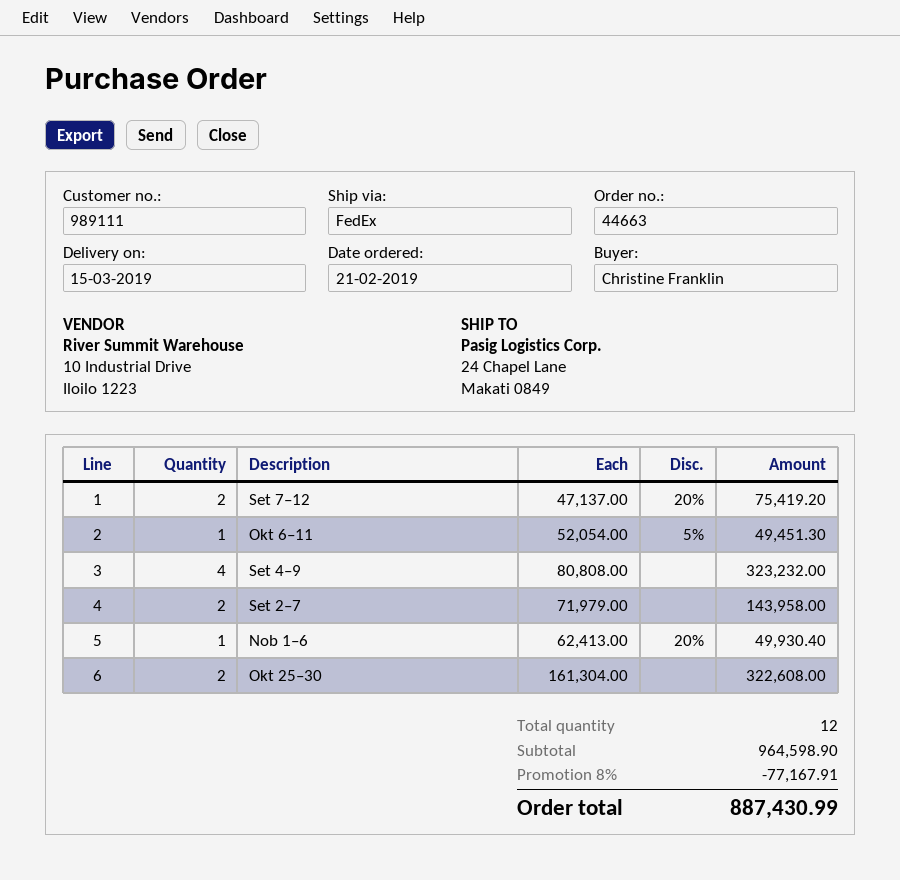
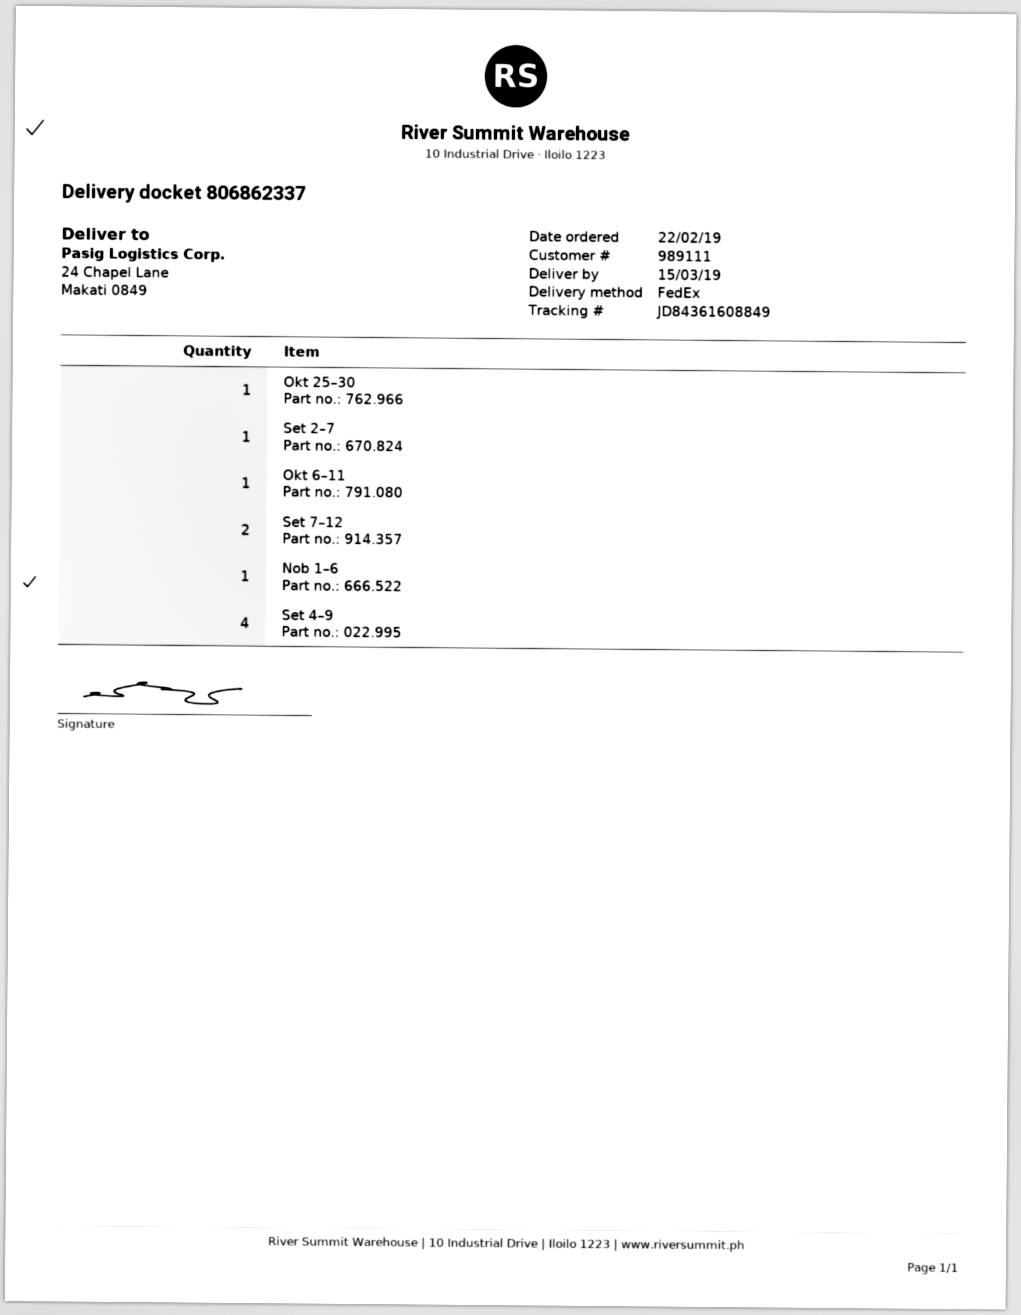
order date: 2019-02-21 -> 2019-02-22
Set 2–7: 2 -> 1
Okt 25–30: 2 -> 1

